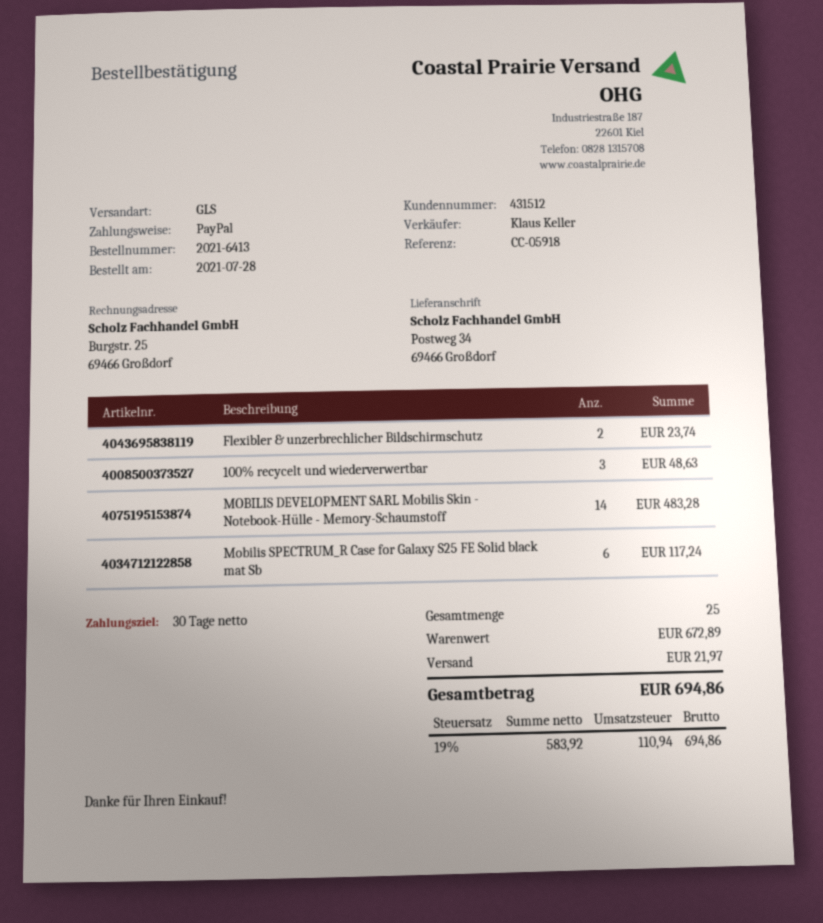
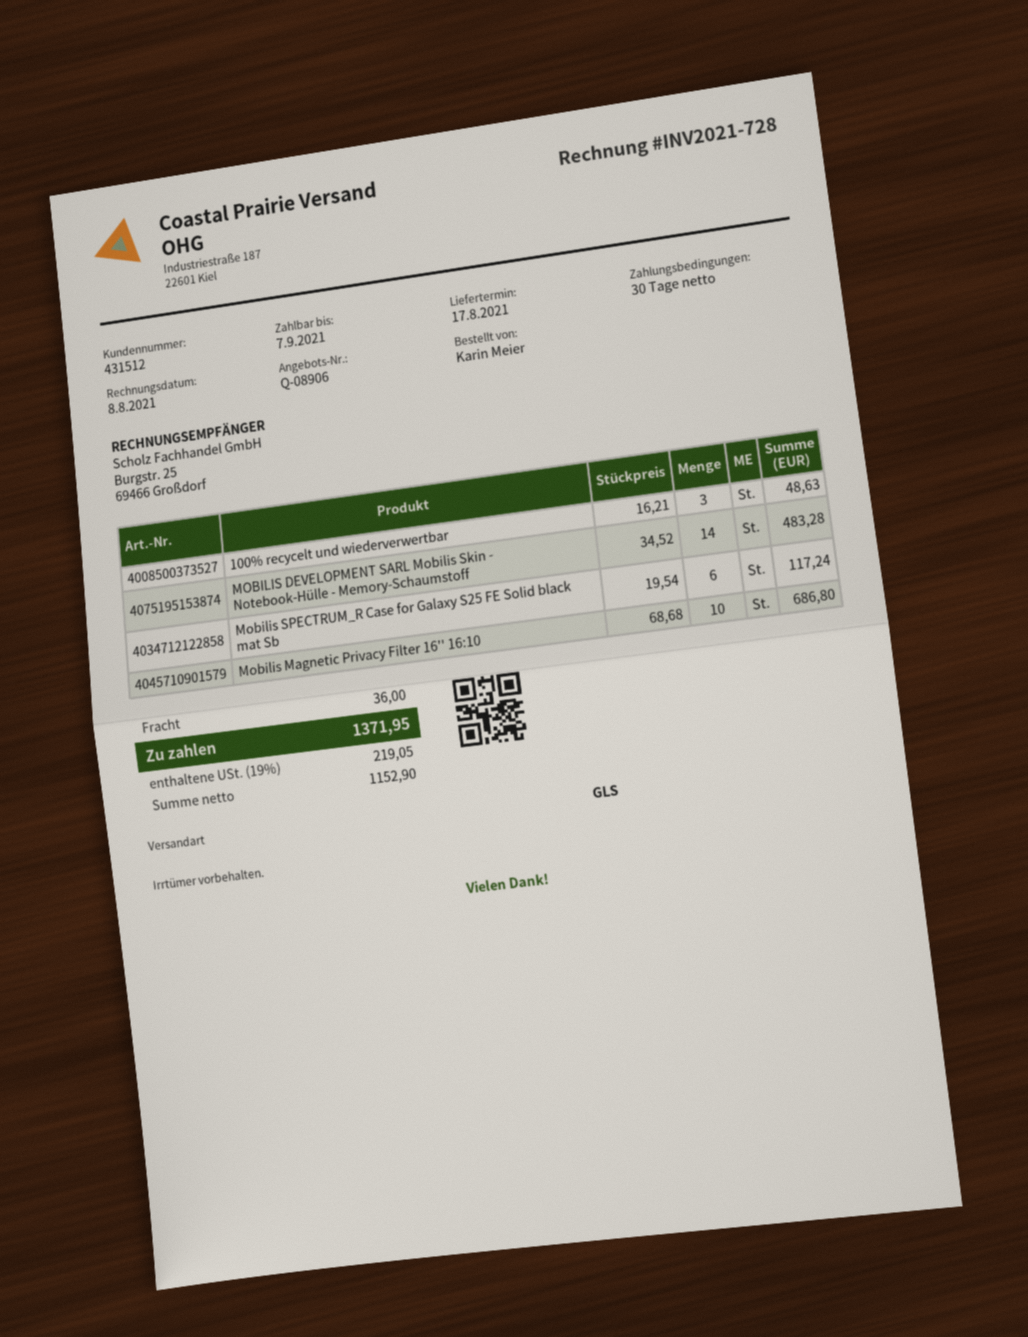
Flexibler & unzerbrechlicher Bildschirmschutz: 2 for 23.74 -> none
Mobilis Magnetic Privacy Filter 16'' 16:10: none -> 10 for 686.80
shipping: 21.97 -> 36.00
net: 583.92 -> 1152.90
tax: 19% = 110.94 -> 19% = 219.05
total: 694.86 -> 1371.95

